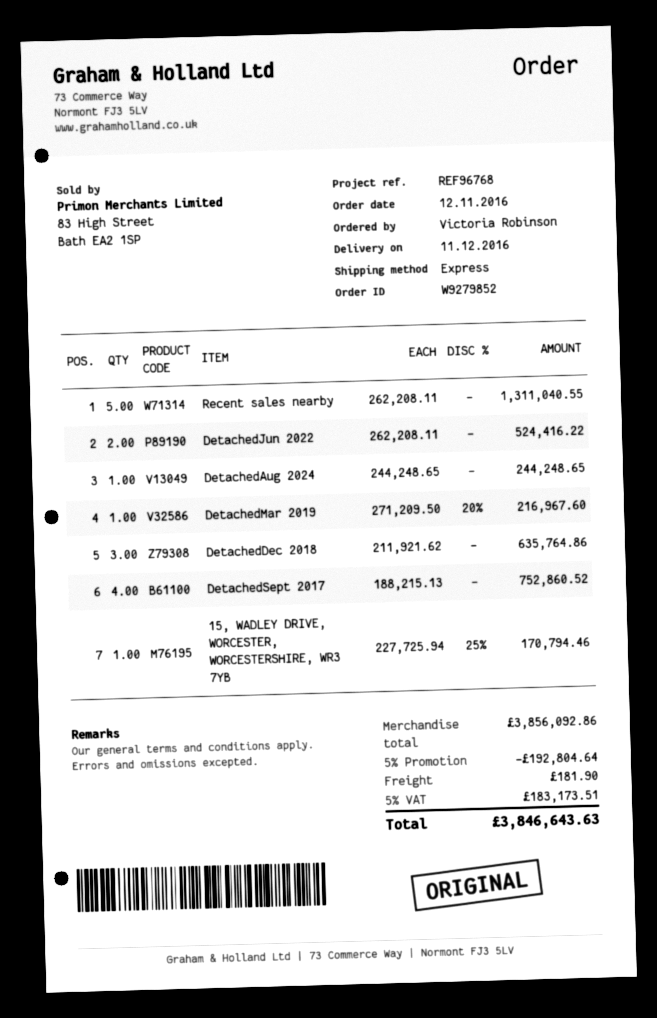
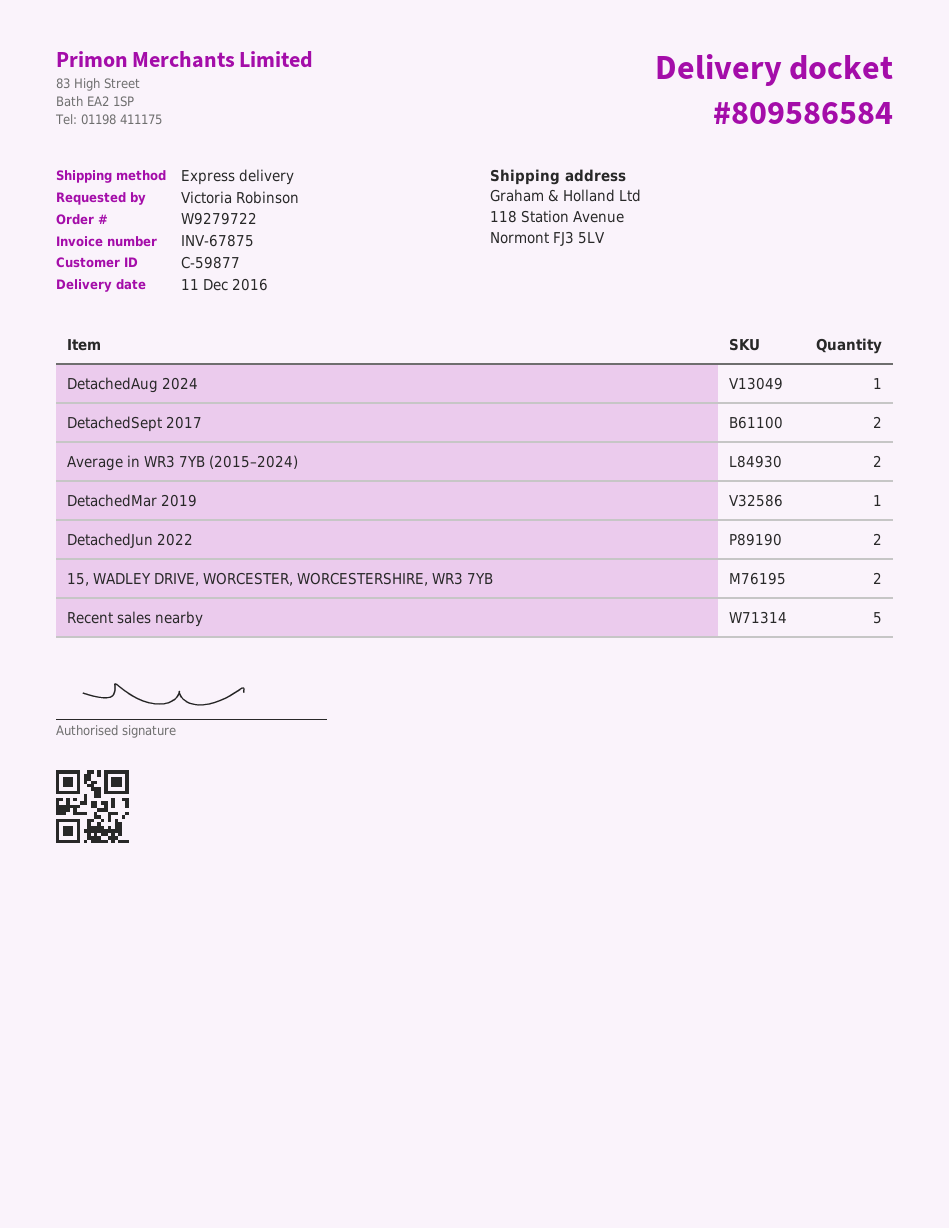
order number: W9279852 -> W9279722
DetachedDec 2018: 3 -> none
DetachedSept 2017: 4 -> 2
15, WADLEY DRIVE, WORCESTER, WORCESTERSHIRE, WR3 7YB: 1 -> 2
Average in WR3 7YB (2015–2024): none -> 2

